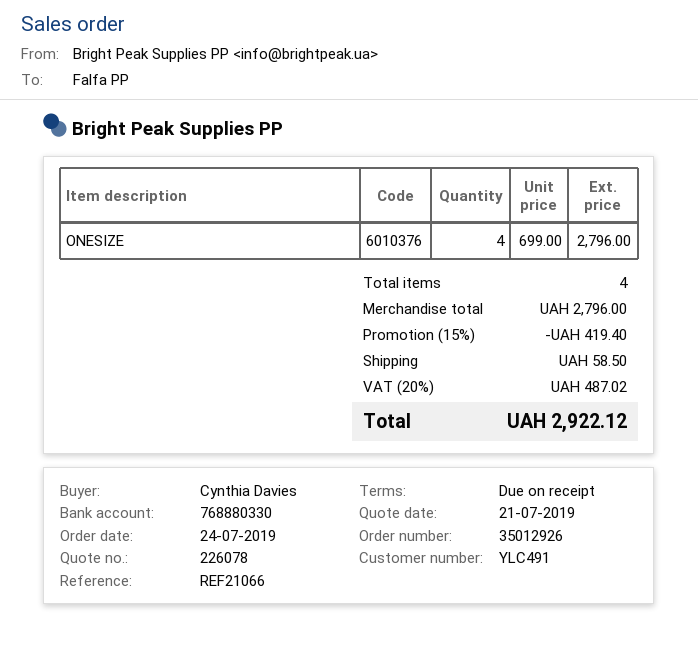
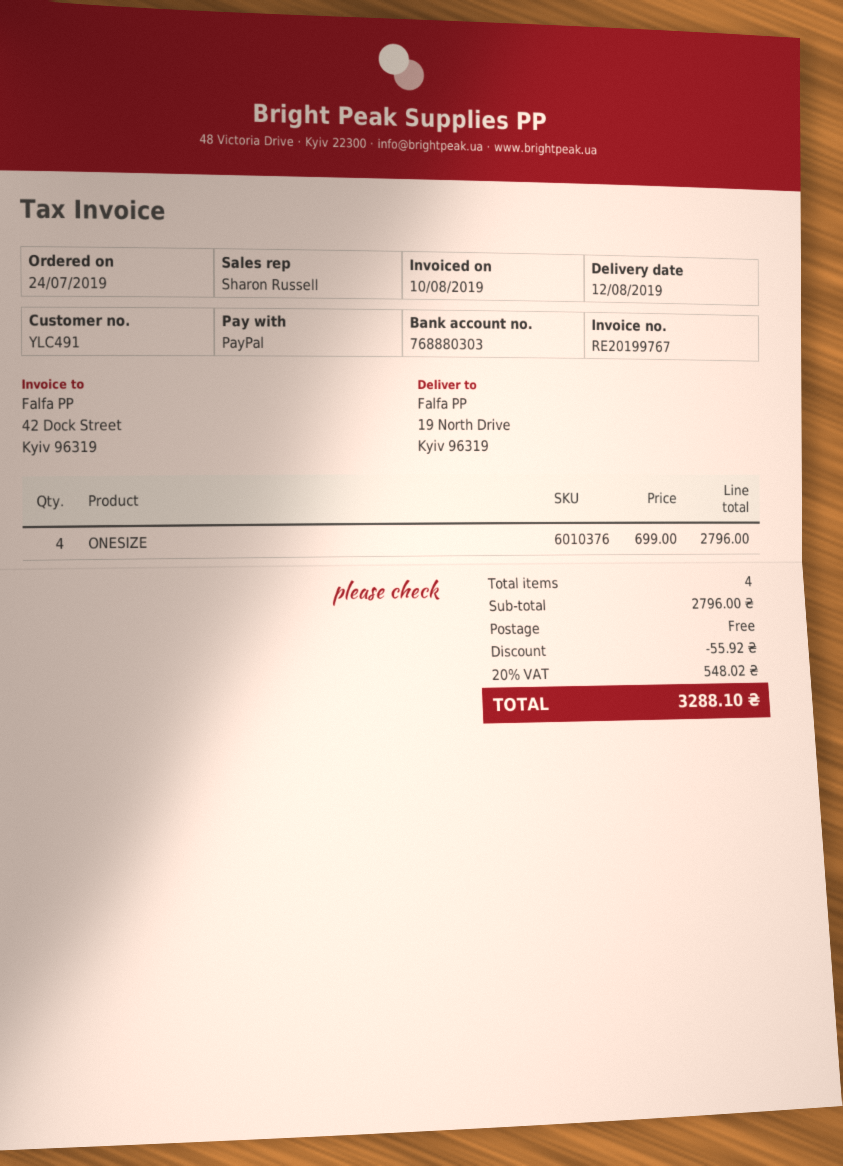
bank account: 768880330 -> 768880303
discount: 419.40 -> 55.92
shipping: 58.50 -> 0.00
tax: 20% = 487.02 -> 20% = 548.02
total: 2922.12 -> 3288.10

